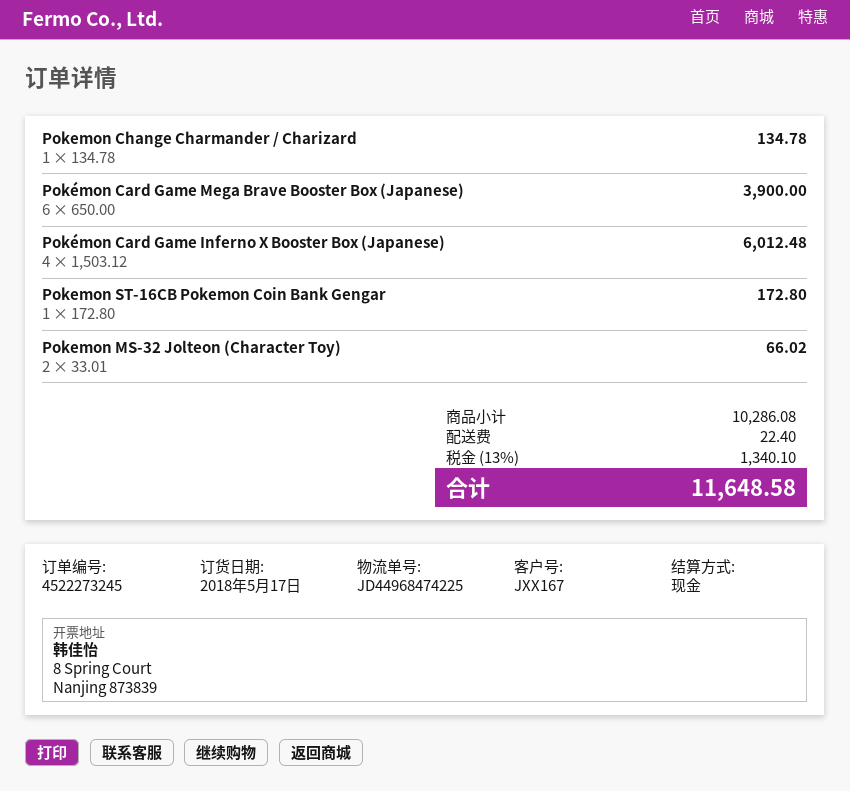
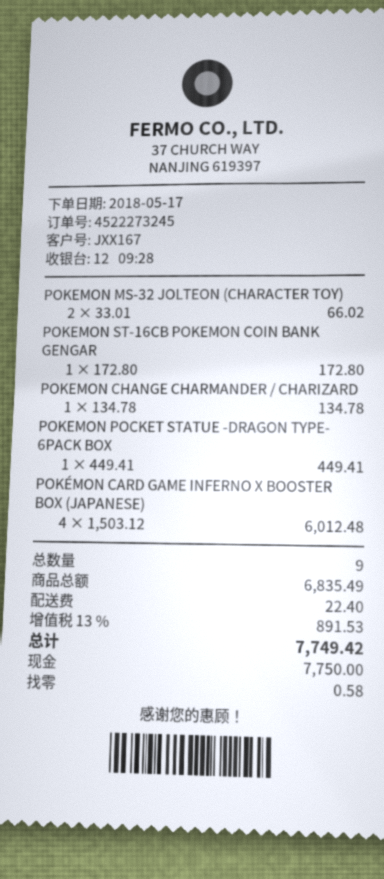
Pokémon Card Game Mega Brave Booster Box (Japanese): 6 x 650.00 = 3900.00 -> none
POKEMON POCKET STATUE -DRAGON TYPE- 6PACK BOX: none -> 1 x 449.41 = 449.41
subtotal: 10286.08 -> 6835.49
tax: 13% = 1340.10 -> 13% = 891.53
total: 11648.58 -> 7749.42

